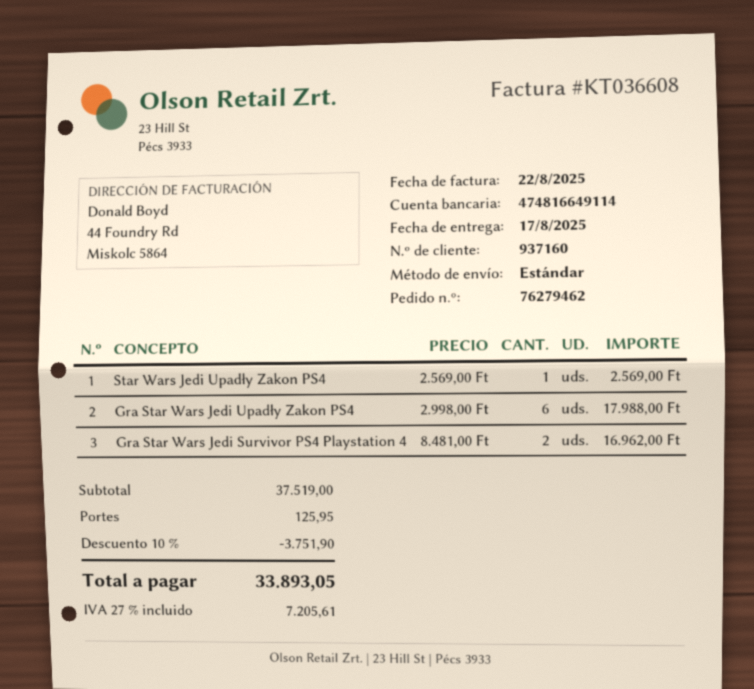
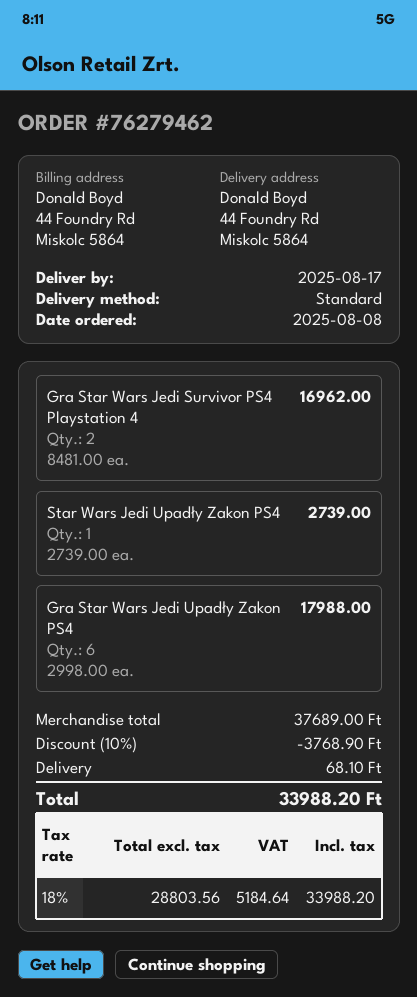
Star Wars Jedi Upadły Zakon PS4: 1 x 2569.00 = 2569.00 -> 1 x 2739.00 = 2739.00
subtotal: 37519.00 -> 37689.00
discount: 10% = 3751.90 -> 10% = 3768.90
shipping: 125.95 -> 68.10
tax: 27% = 7205.61 -> 18% = 5184.64
total: 33893.05 -> 33988.20

